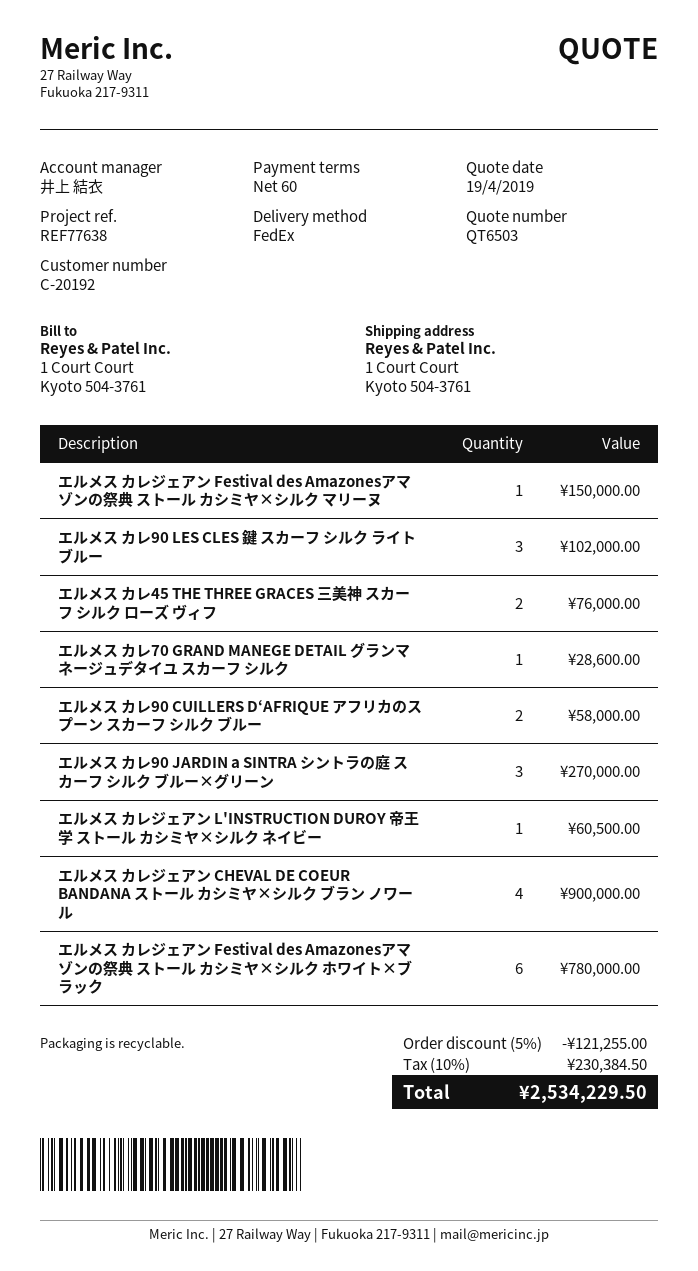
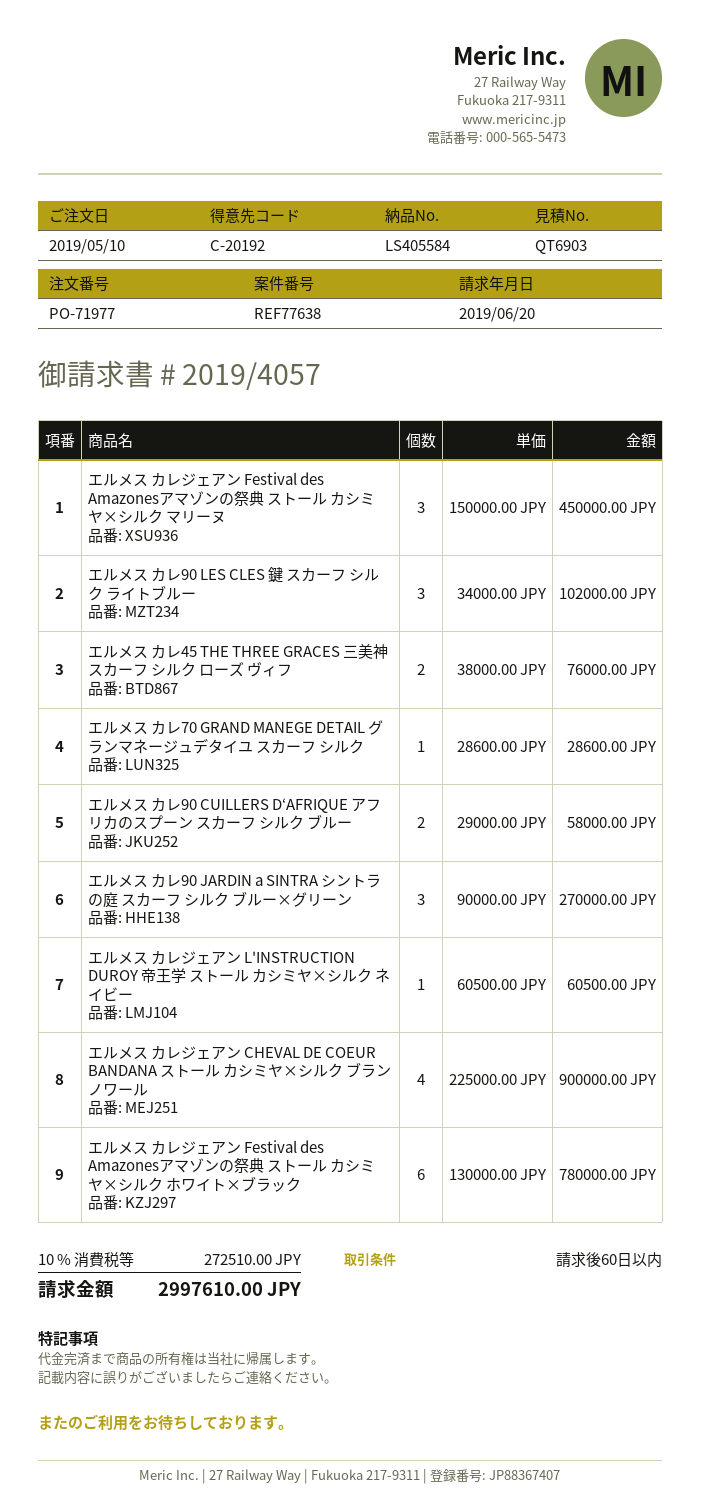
quote number: QT6503 -> QT6903
エルメス カレジェアン Festival des Amazonesアマゾンの祭典 ストール カシミヤ×シルク マリーヌ: 1 for 150000.00 -> 3 for 450000.00
discount: 5% = 121255.00 -> none
tax: 10% = 230384.50 -> 10% = 272510.00
total: 2534229.50 -> 2997610.00

